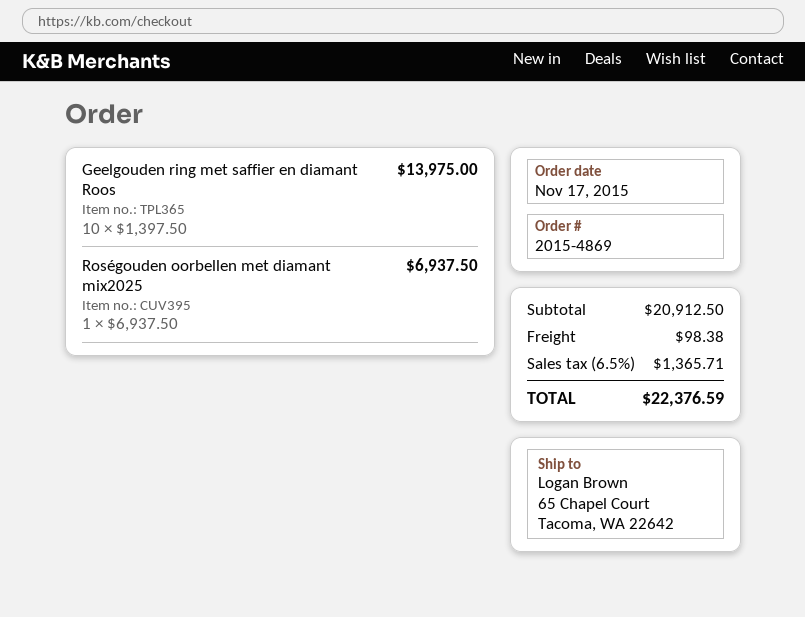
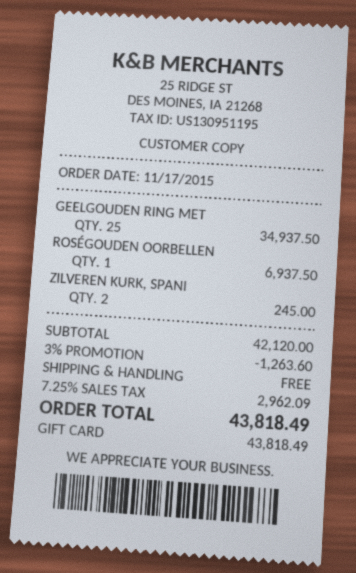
Geelgouden ring met saffier en diamant Roos: 10 for 13975.00 -> 25 for 34937.50
ZILVEREN KURK, SPANI: none -> 2 for 245.00
subtotal: 20912.50 -> 42120.00
discount: none -> 3% = 1263.60
shipping: 98.38 -> 0.00
tax: 6.5% = 1365.71 -> 7.25% = 2962.09
total: 22376.59 -> 43818.49

